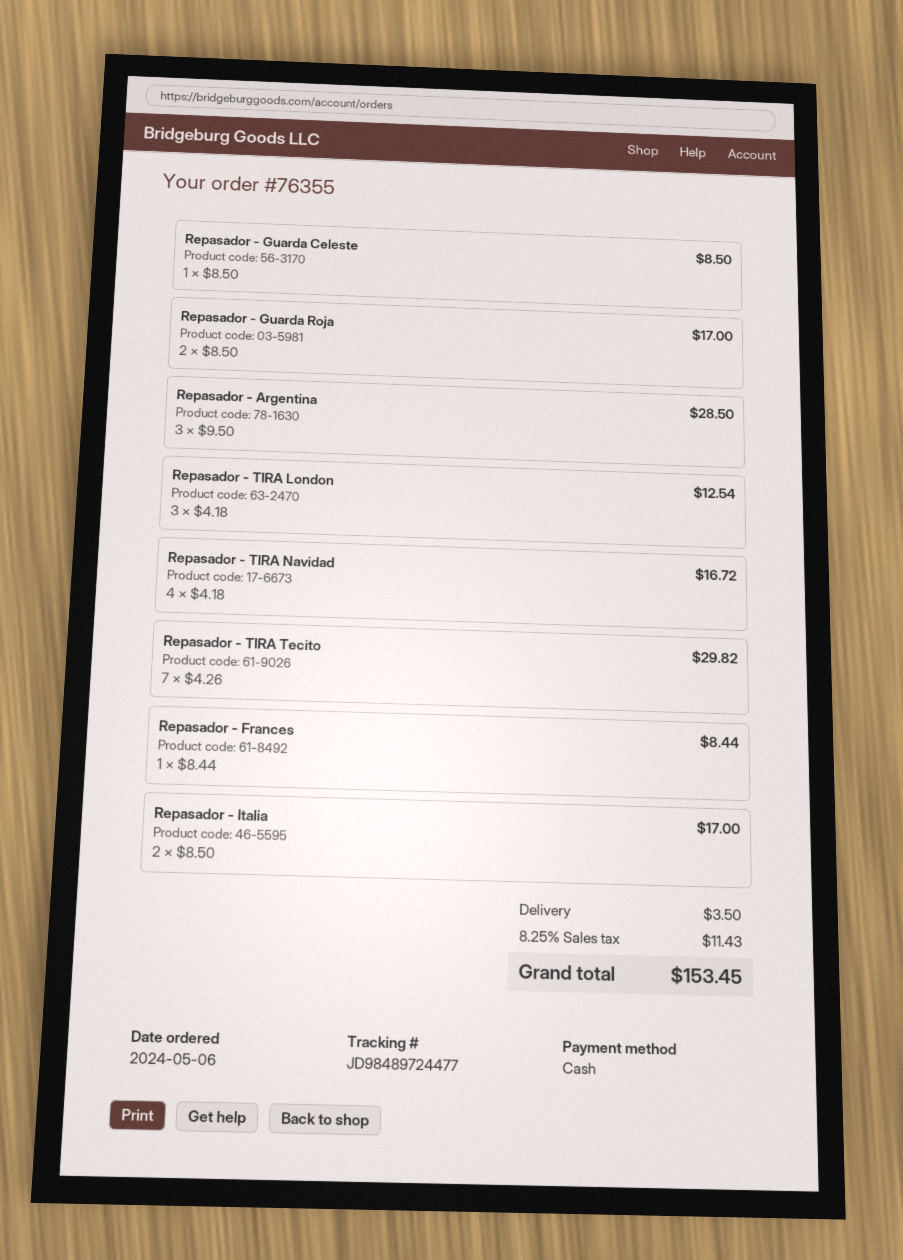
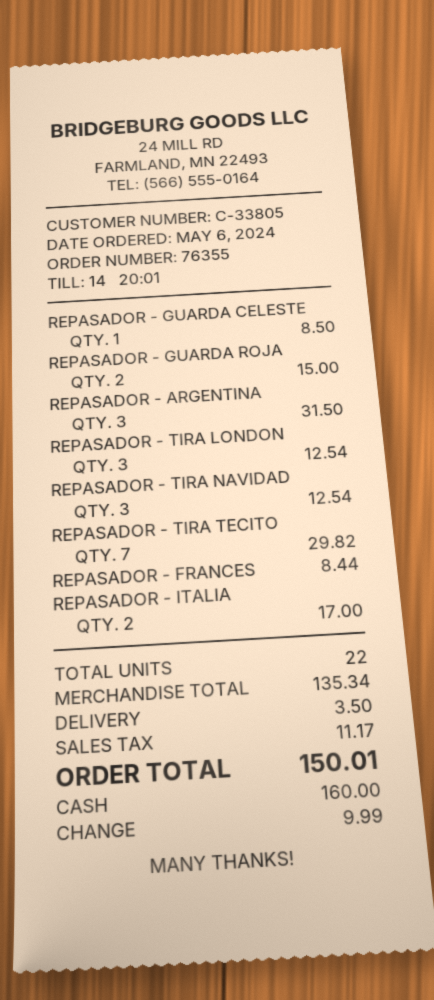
Repasador - Guarda Roja: 2 for 17.00 -> 2 for 15.00
Repasador - Argentina: 3 for 28.50 -> 3 for 31.50
Repasador - TIRA Navidad: 4 for 16.72 -> 3 for 12.54
tax: 11.43 -> 11.17
total: 153.45 -> 150.01

